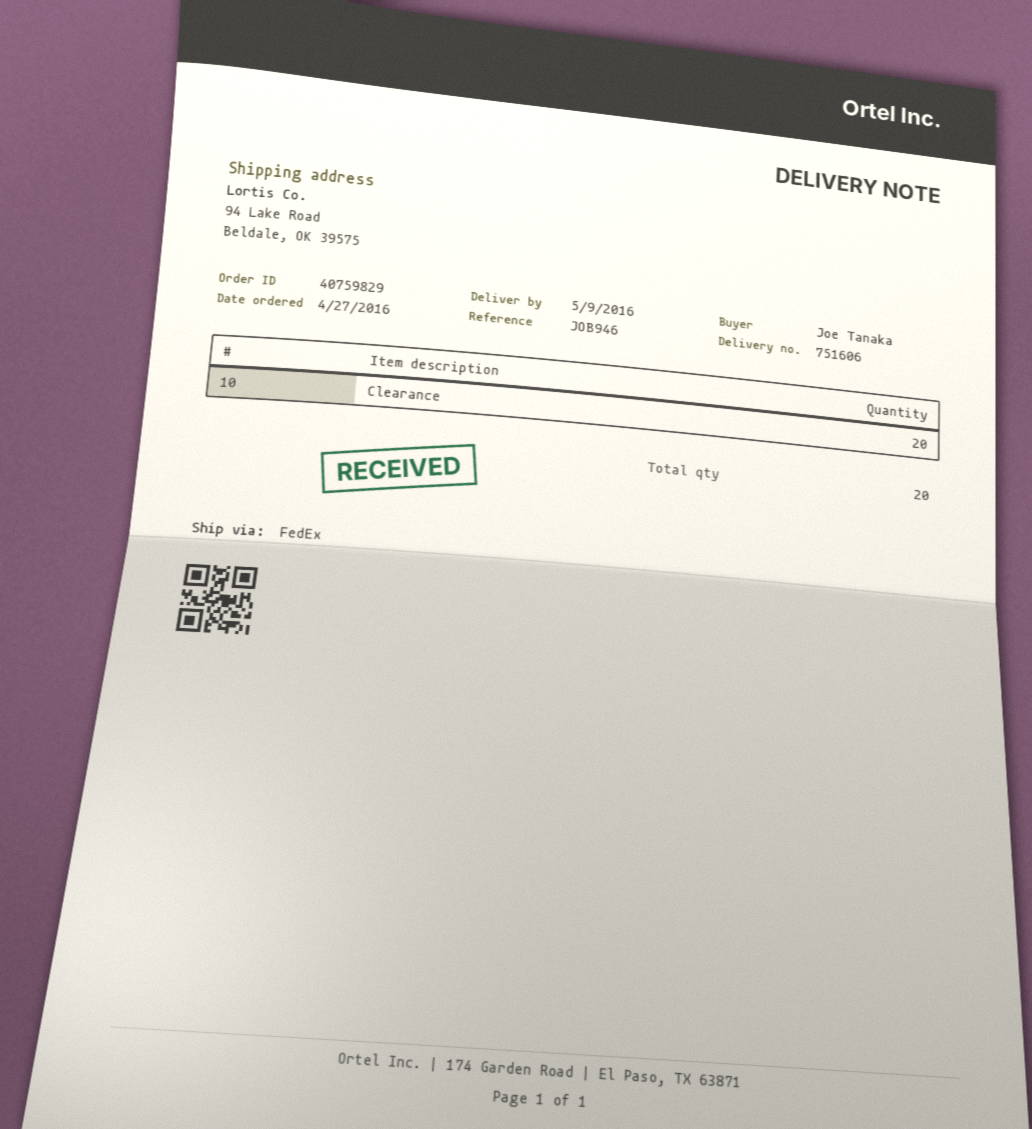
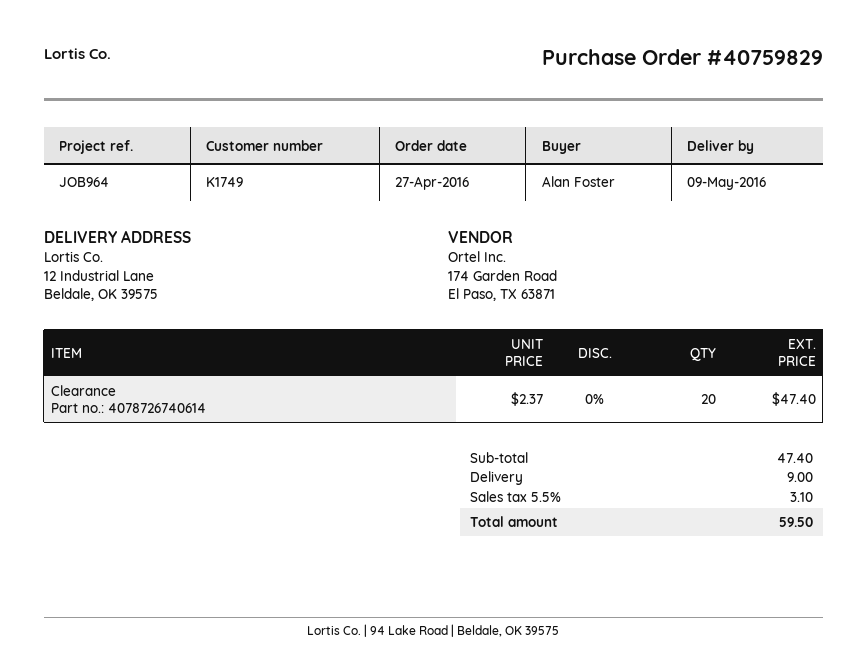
reference: JOB946 -> JOB964
ordered by: Joe Tanaka -> Alan Foster
ship to: 94 Lake Road, Beldale, OK 39575 -> 12 Industrial Lane, Beldale, OK 39575

